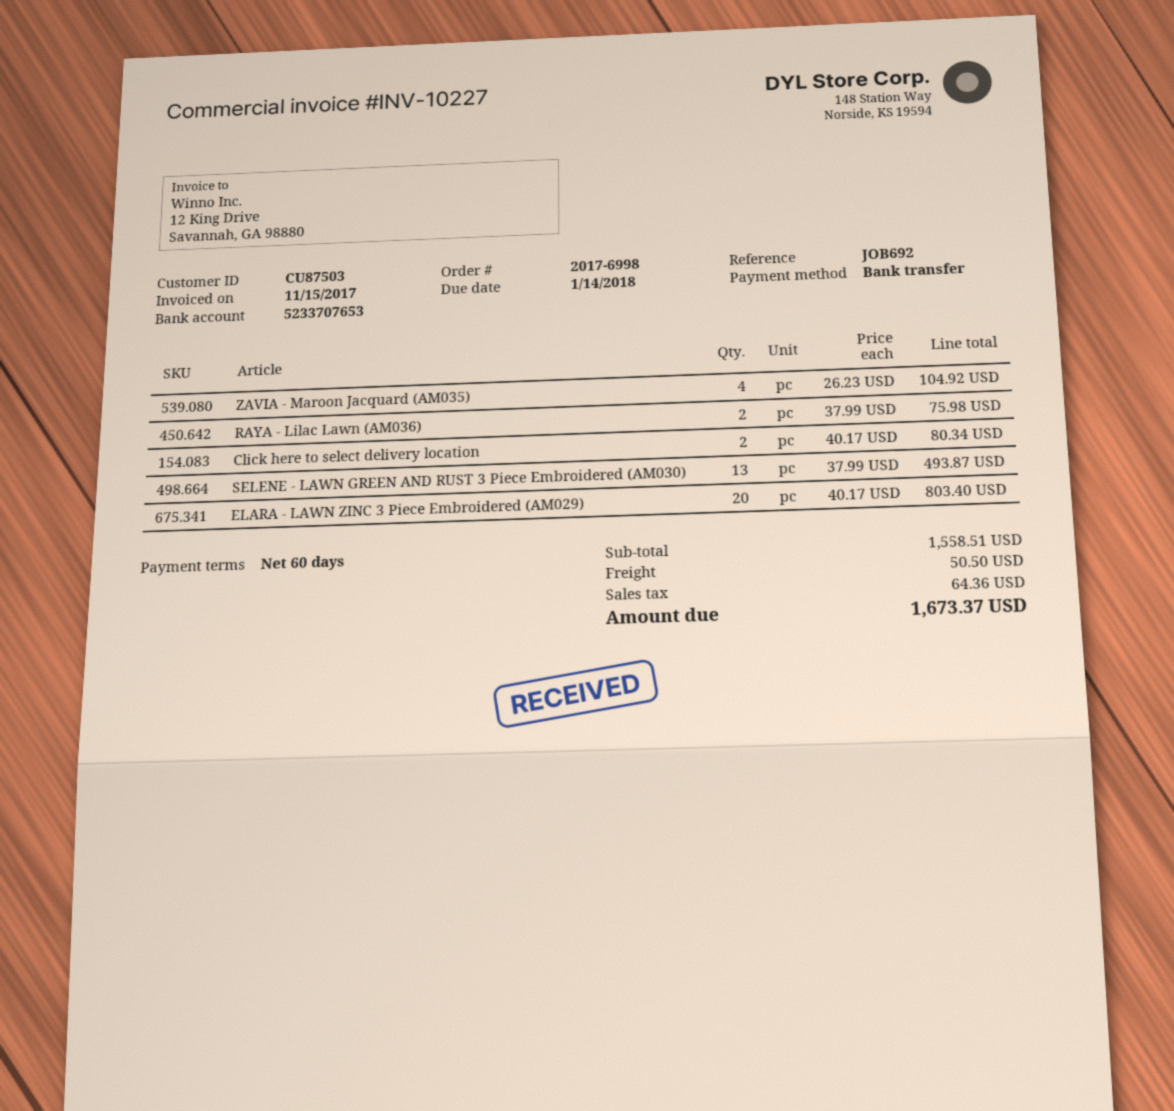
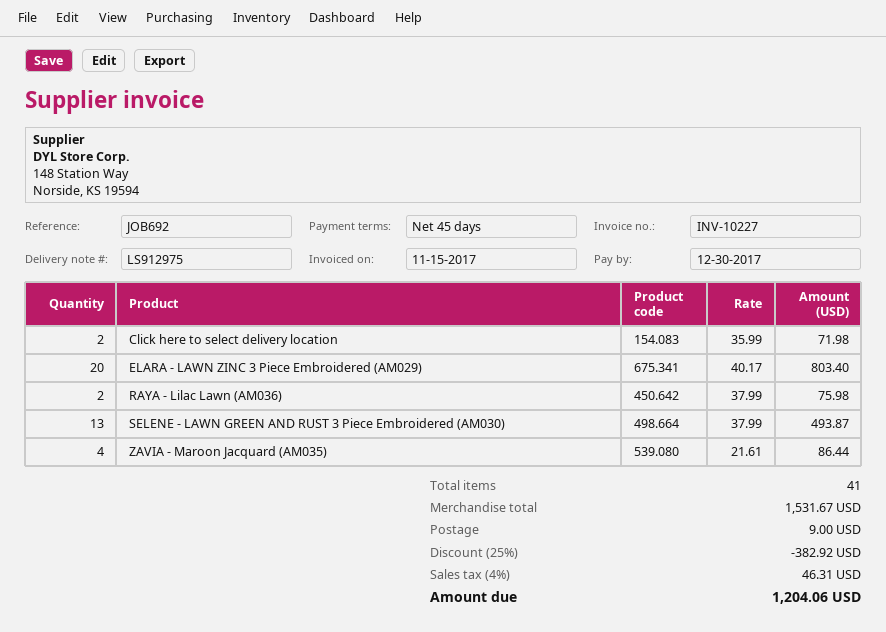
payment terms: 60 days -> 45 days
due date: 2018-01-14 -> 2017-12-30
ZAVIA - Maroon Jacquard (AM035): 4 x 26.23 = 104.92 -> 4 x 21.61 = 86.44
Click here to select delivery location: 2 x 40.17 = 80.34 -> 2 x 35.99 = 71.98
subtotal: 1558.51 -> 1531.67
discount: none -> 25% = 382.92
shipping: 50.50 -> 9.00
tax: 64.36 -> 46.31
total: 1673.37 -> 1204.06

